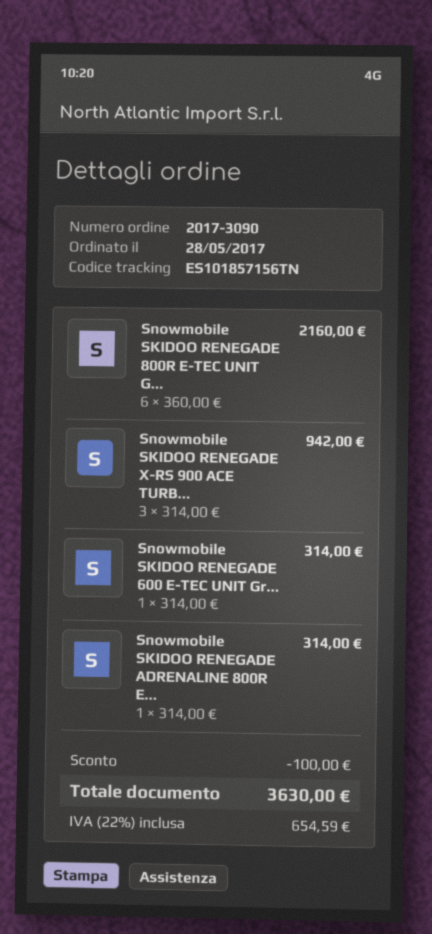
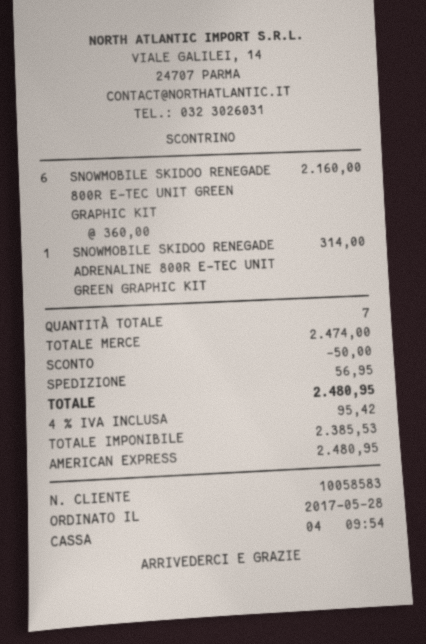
Snowmobile SKIDOO RENEGADE X-RS 900 ACE TURB...: 3 x 314.00 = 942.00 -> none
Snowmobile SKIDOO RENEGADE 600 E-TEC UNIT Gr...: 1 x 314.00 = 314.00 -> none
discount: 100.00 -> 50.00
shipping: none -> 56.95
tax: 22% = 654.59 -> 4% = 95.42
total: 3630.00 -> 2480.95

